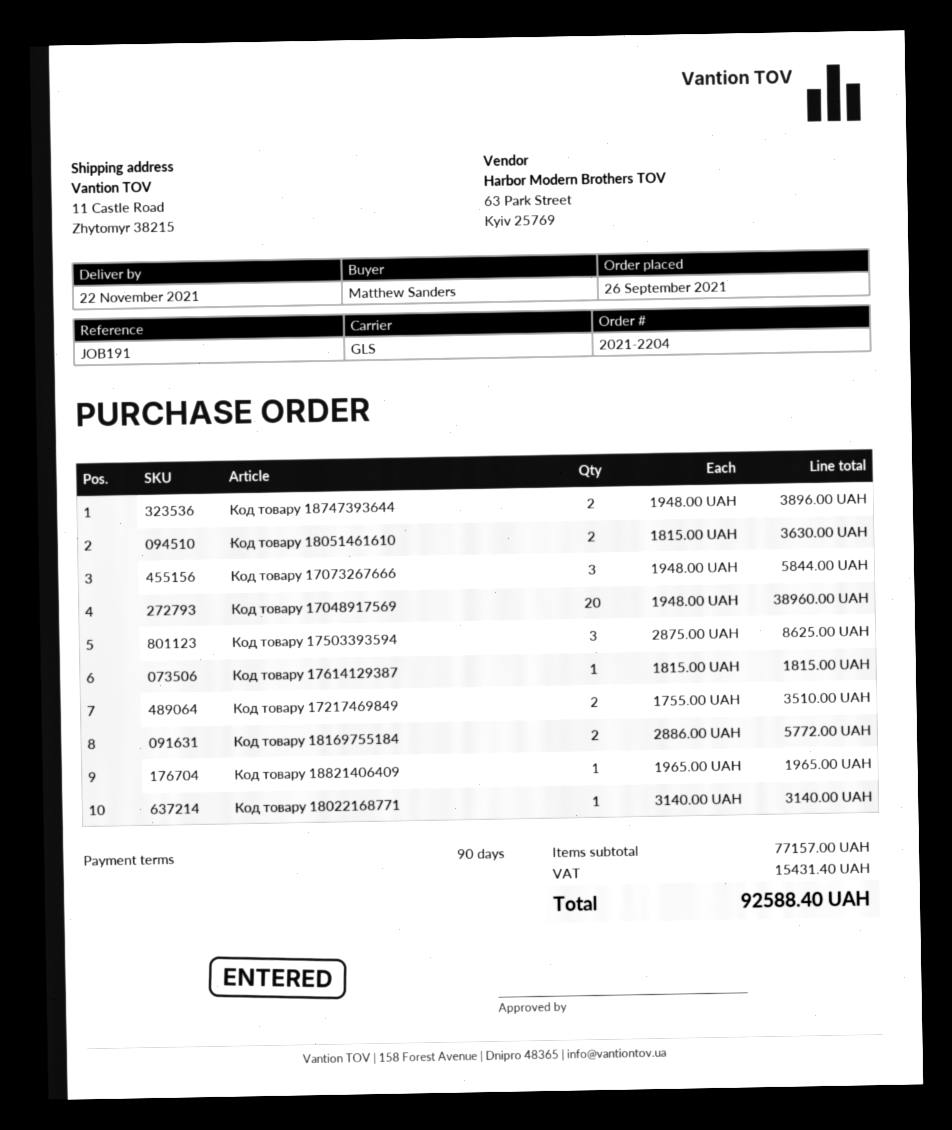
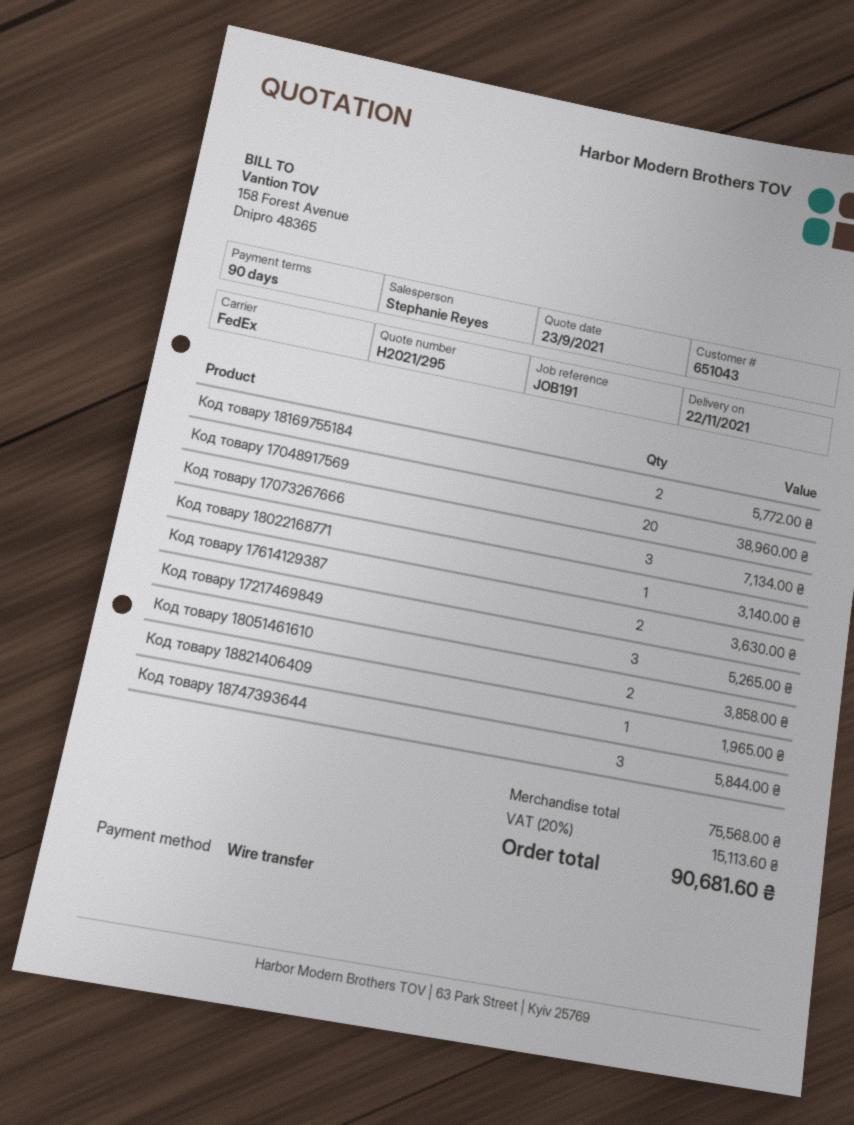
shipping method: GLS -> FedEx
Код товару 18747393644: 2 for 3896.00 -> 3 for 5844.00
Код товару 18051461610: 2 for 3630.00 -> 2 for 3858.00
Код товару 17073267666: 3 for 5844.00 -> 3 for 7134.00
Код товару 17503393594: 3 for 8625.00 -> none
Код товару 17614129387: 1 for 1815.00 -> 2 for 3630.00
Код товару 17217469849: 2 for 3510.00 -> 3 for 5265.00
subtotal: 77157.00 -> 75568.00
tax: 15431.40 -> 15113.60
total: 92588.40 -> 90681.60

